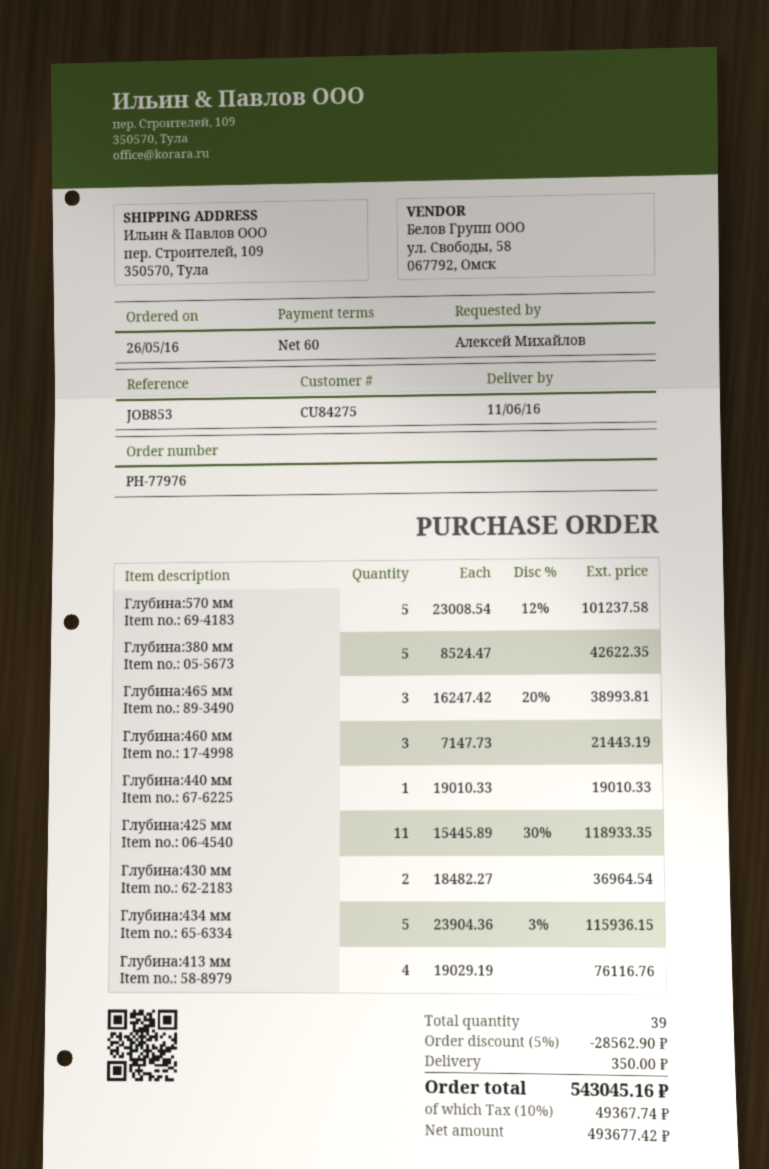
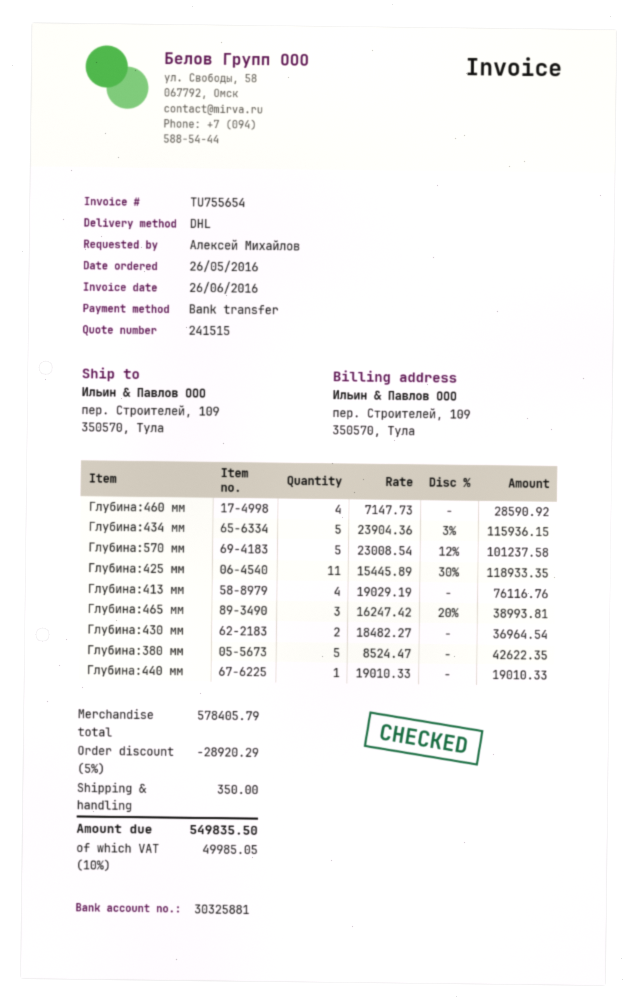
Глубина:460 мм: 3 x 7147.73 = 21443.19 -> 4 x 7147.73 = 28590.92
discount: 5% = 28562.90 -> 5% = 28920.29
tax: 10% = 49367.74 -> 10% = 49985.05
total: 543045.16 -> 549835.50

